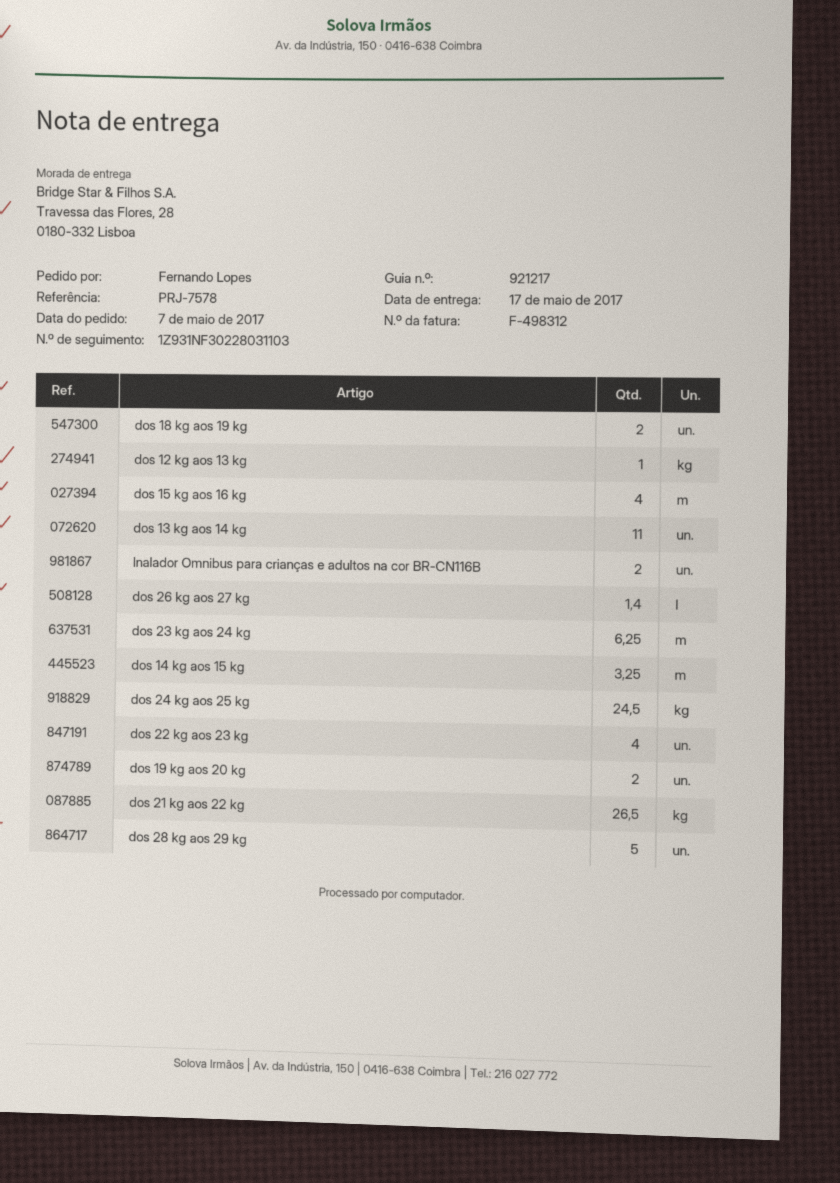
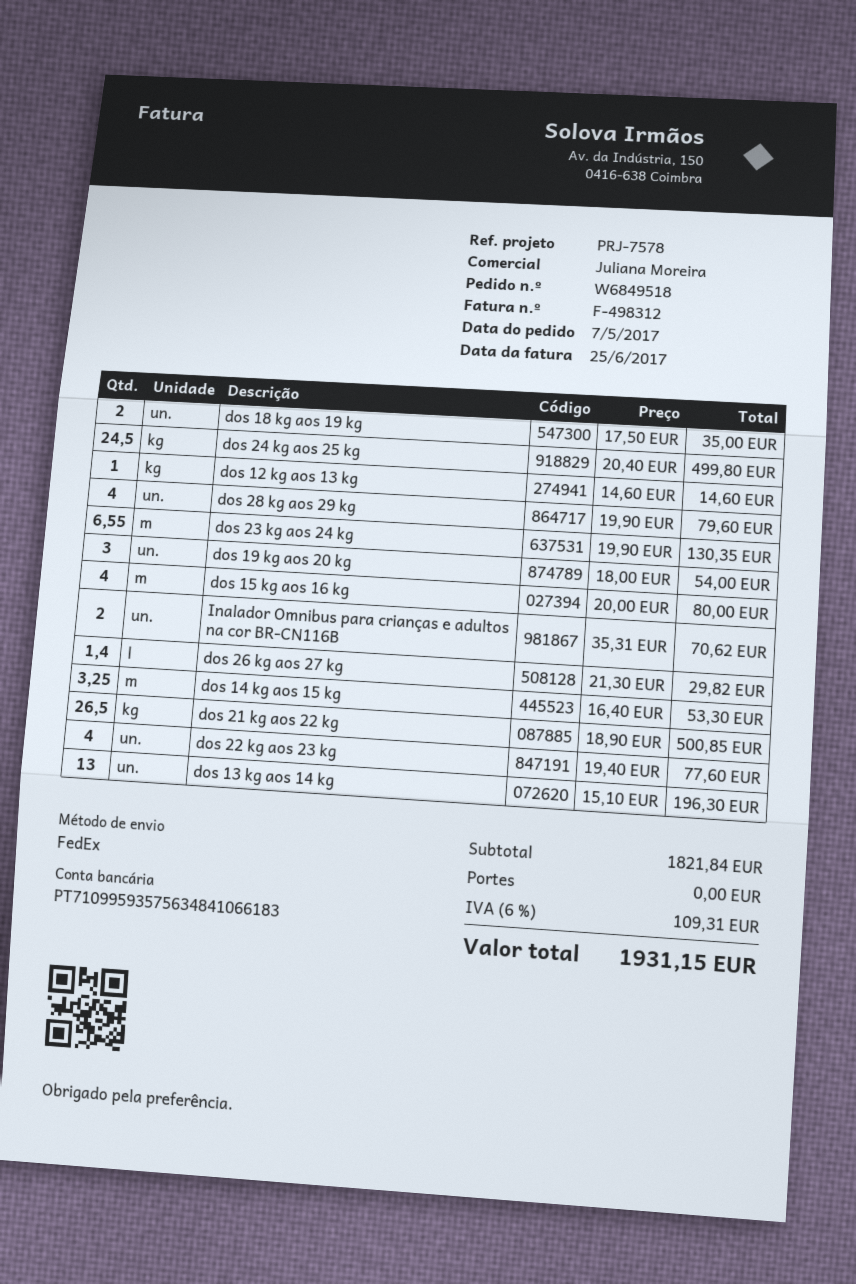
dos 13 kg aos 14 kg: 11 -> 13
dos 23 kg aos 24 kg: 6.25 -> 6.55
dos 19 kg aos 20 kg: 2 -> 3
dos 28 kg aos 29 kg: 5 -> 4

